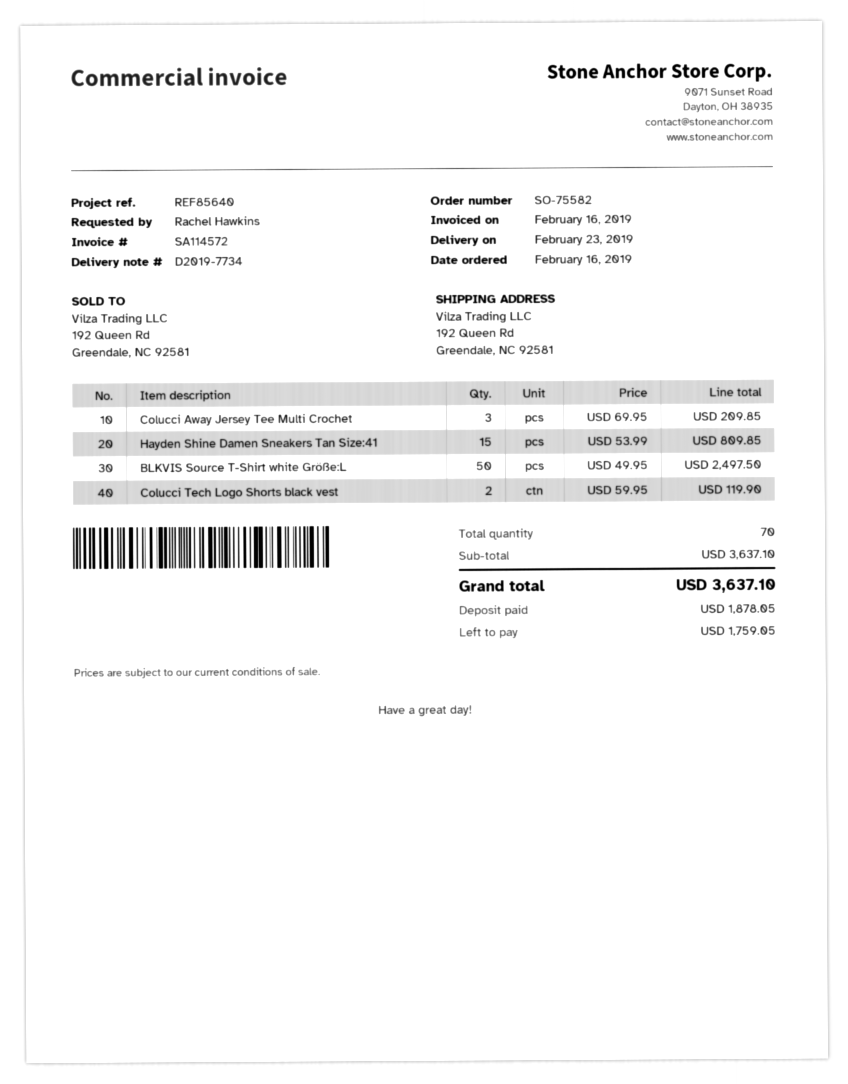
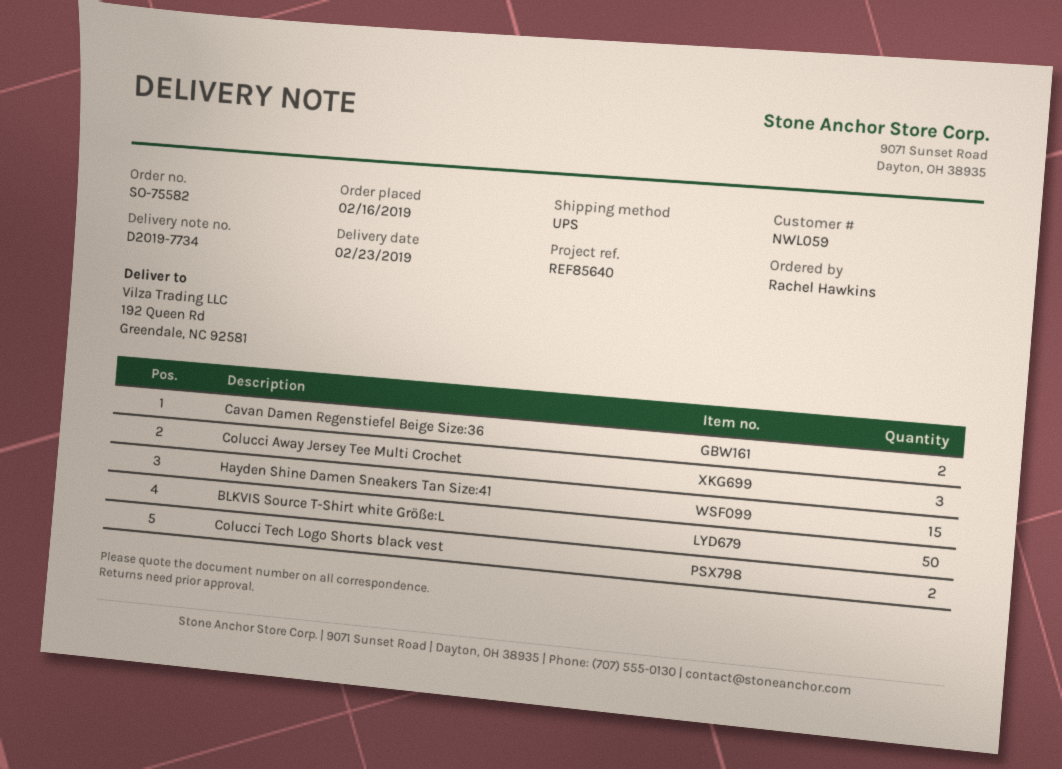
Cavan Damen Regenstiefel Beige Size:36: none -> 2

